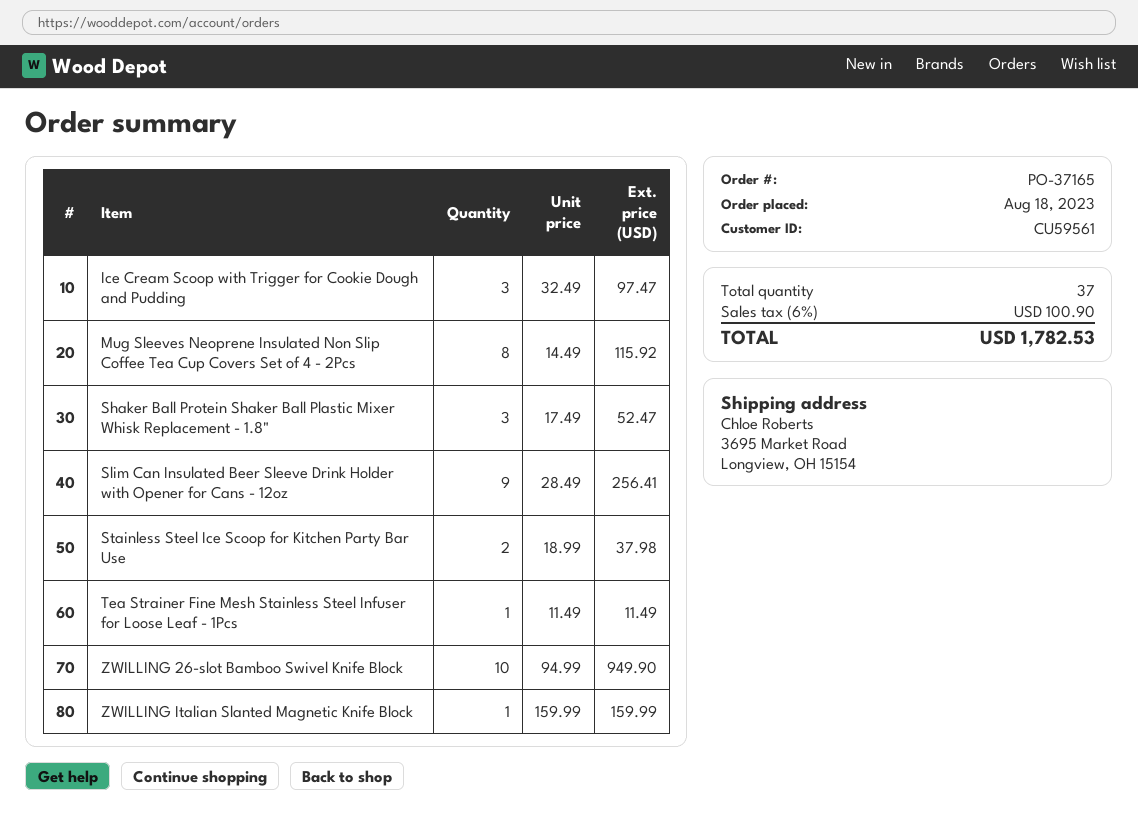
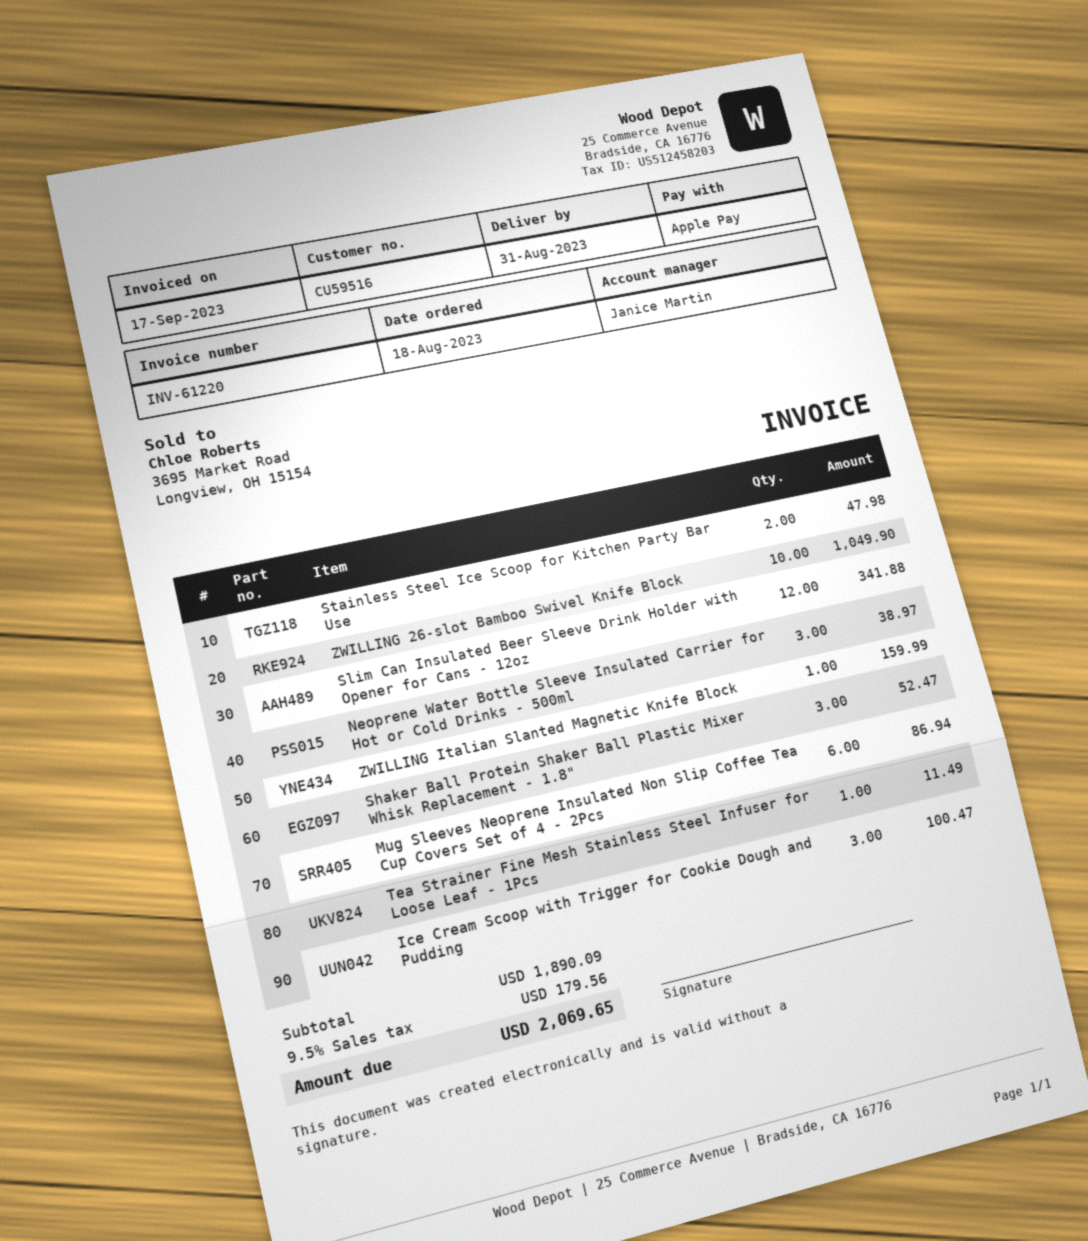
customer number: CU59561 -> CU59516
Ice Cream Scoop with Trigger for Cookie Dough and Pudding: 3 for 97.47 -> 3 for 100.47
Mug Sleeves Neoprene Insulated Non Slip Coffee Tea Cup Covers Set of 4 - 2Pcs: 8 for 115.92 -> 6 for 86.94
Slim Can Insulated Beer Sleeve Drink Holder with Opener for Cans - 12oz: 9 for 256.41 -> 12 for 341.88
Stainless Steel Ice Scoop for Kitchen Party Bar Use: 2 for 37.98 -> 2 for 47.98
ZWILLING 26-slot Bamboo Swivel Knife Block: 10 for 949.90 -> 10 for 1049.90
Neoprene Water Bottle Sleeve Insulated Carrier for Hot or Cold Drinks - 500ml: none -> 3 for 38.97
tax: 6% = 100.90 -> 9.5% = 179.56
total: 1782.53 -> 2069.65

